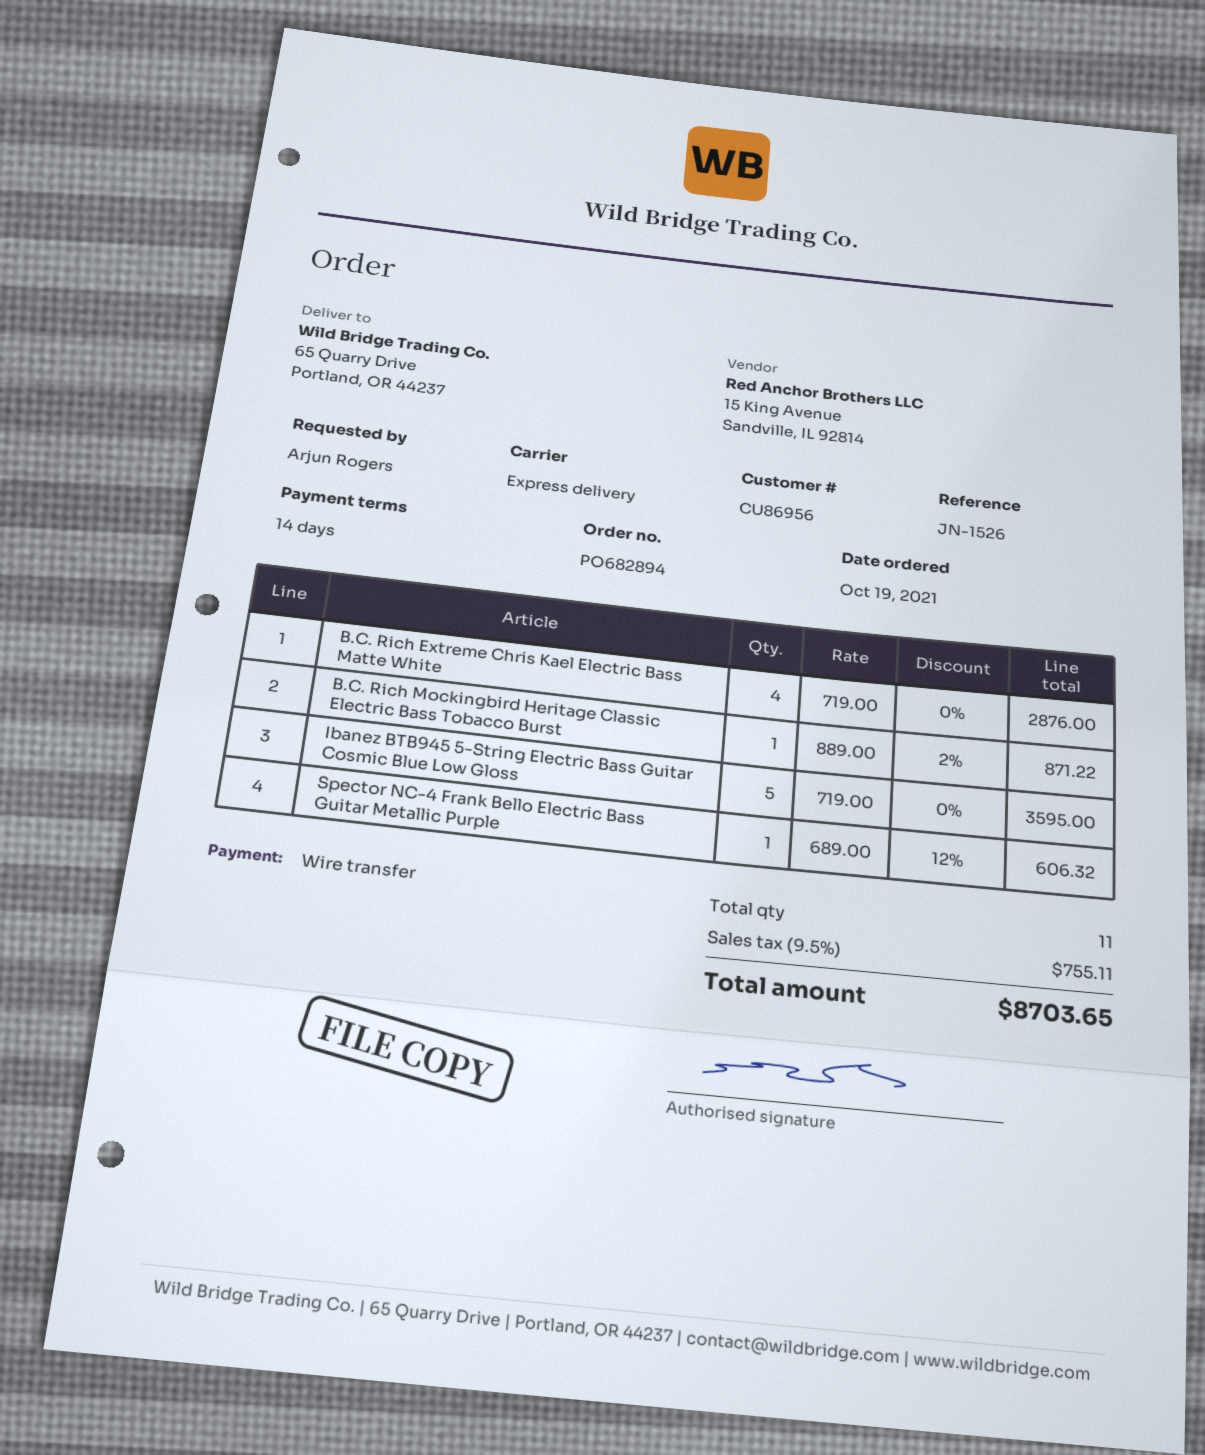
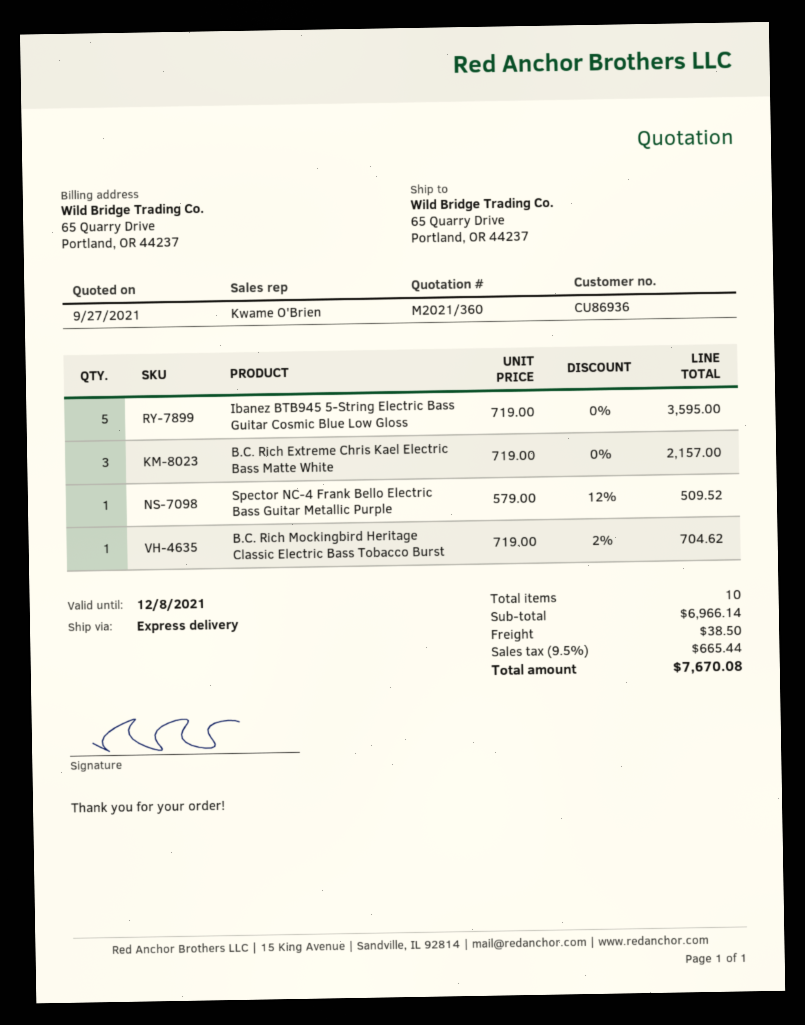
customer number: CU86956 -> CU86936
B.C. Rich Extreme Chris Kael Electric Bass Matte White: 4 x 719.00 = 2876.00 -> 3 x 719.00 = 2157.00
B.C. Rich Mockingbird Heritage Classic Electric Bass Tobacco Burst: 1 x 889.00 - 2% = 871.22 -> 1 x 719.00 - 2% = 704.62
Spector NC-4 Frank Bello Electric Bass Guitar Metallic Purple: 1 x 689.00 - 12% = 606.32 -> 1 x 579.00 - 12% = 509.52
total quantity: 11 -> 10
shipping: none -> 38.50
tax: 9.5% = 755.11 -> 9.5% = 665.44
total: 8703.65 -> 7670.08

